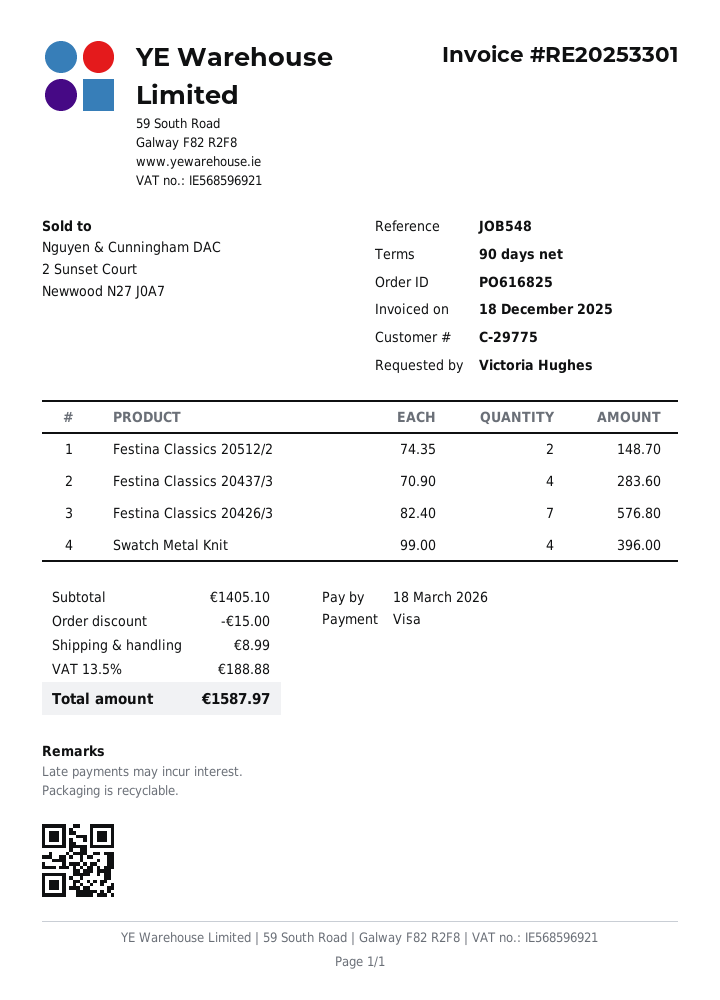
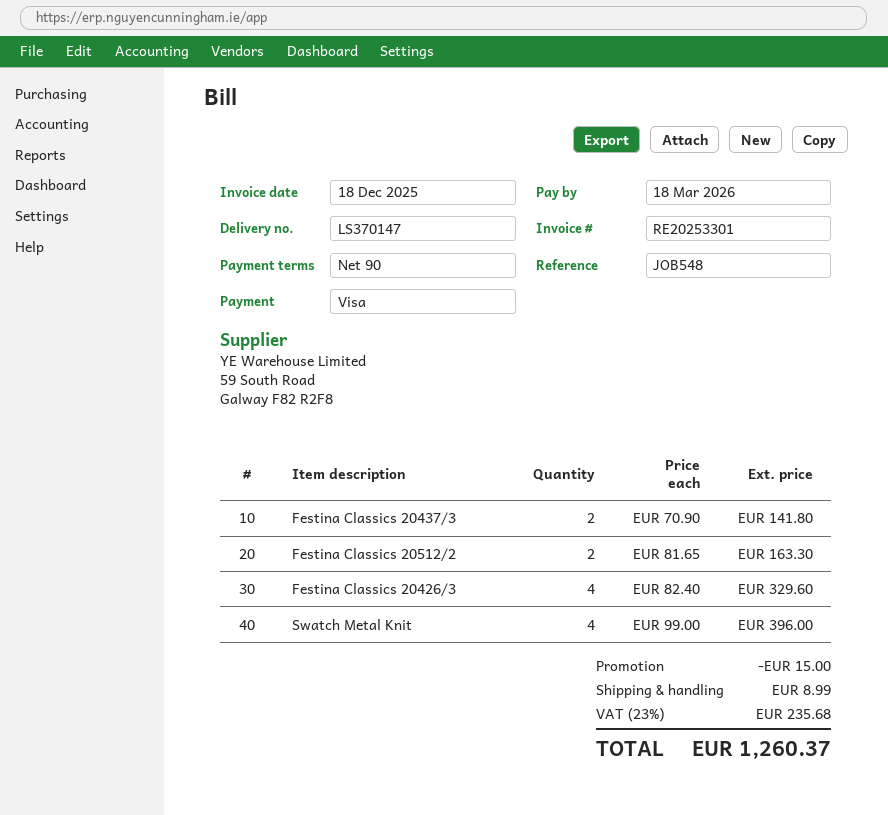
Festina Classics 20512/2: 2 x 74.35 = 148.70 -> 2 x 81.65 = 163.30
Festina Classics 20437/3: 4 x 70.90 = 283.60 -> 2 x 70.90 = 141.80
Festina Classics 20426/3: 7 x 82.40 = 576.80 -> 4 x 82.40 = 329.60
tax: 13.5% = 188.88 -> 23% = 235.68
total: 1587.97 -> 1260.37

